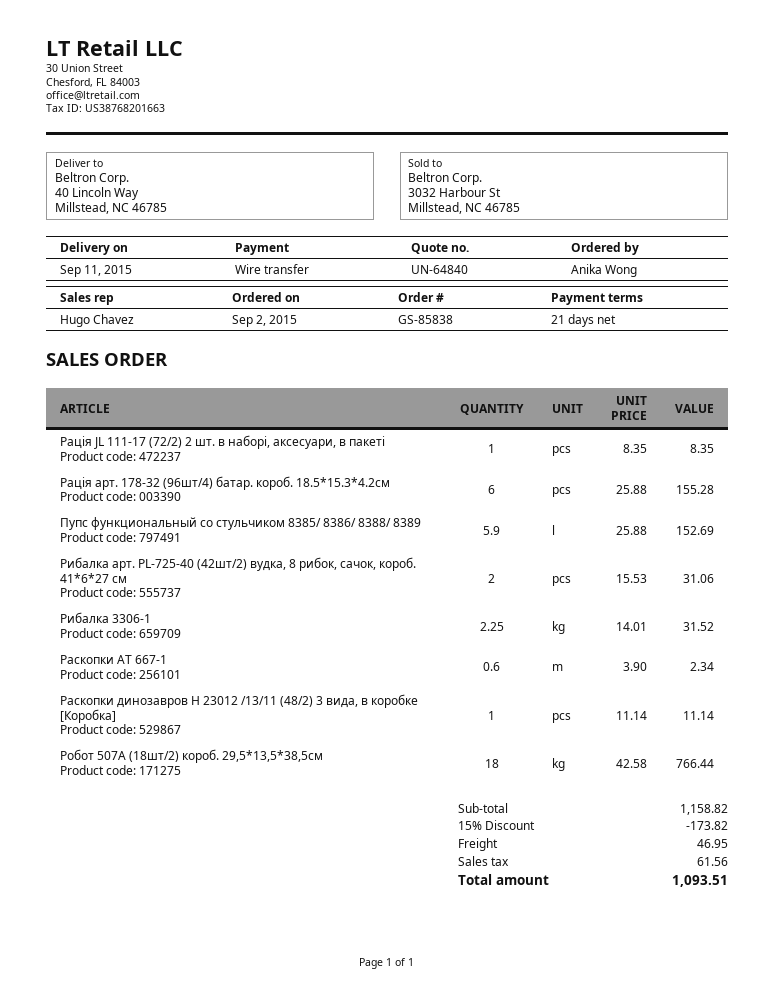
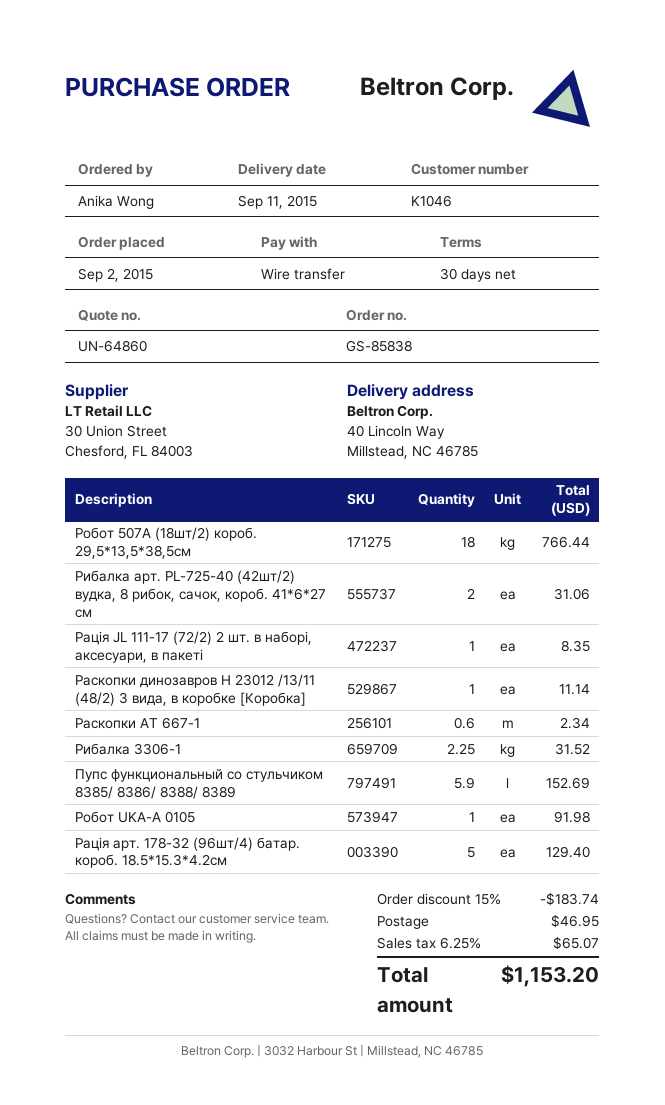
quote number: UN-64840 -> UN-64860
payment terms: 21 days -> 30 days
Рація арт. 178-32 (96шт/4) батар. короб. 18.5*15.3*4.2см: 6 for 155.28 -> 5 for 129.40
Робот UKA-A 0105: none -> 1 for 91.98
discount: 15% = 173.82 -> 15% = 183.74
tax: 61.56 -> 65.07
total: 1093.51 -> 1153.20

